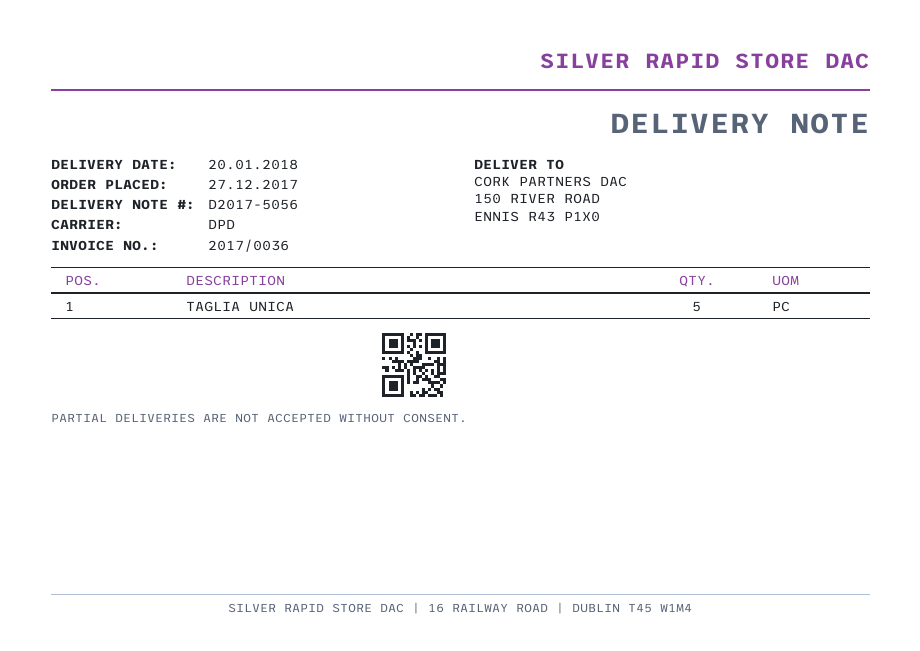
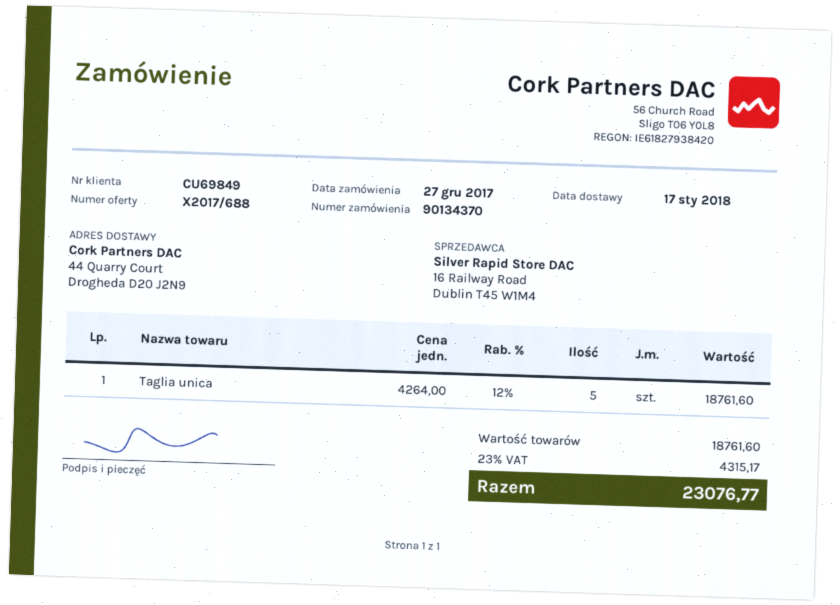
delivery date: 2018-01-20 -> 2018-01-17
ship to: 150 RIVER ROAD, ENNIS R43 P1X0 -> 44 Quarry Court, Drogheda D20 J2N9

